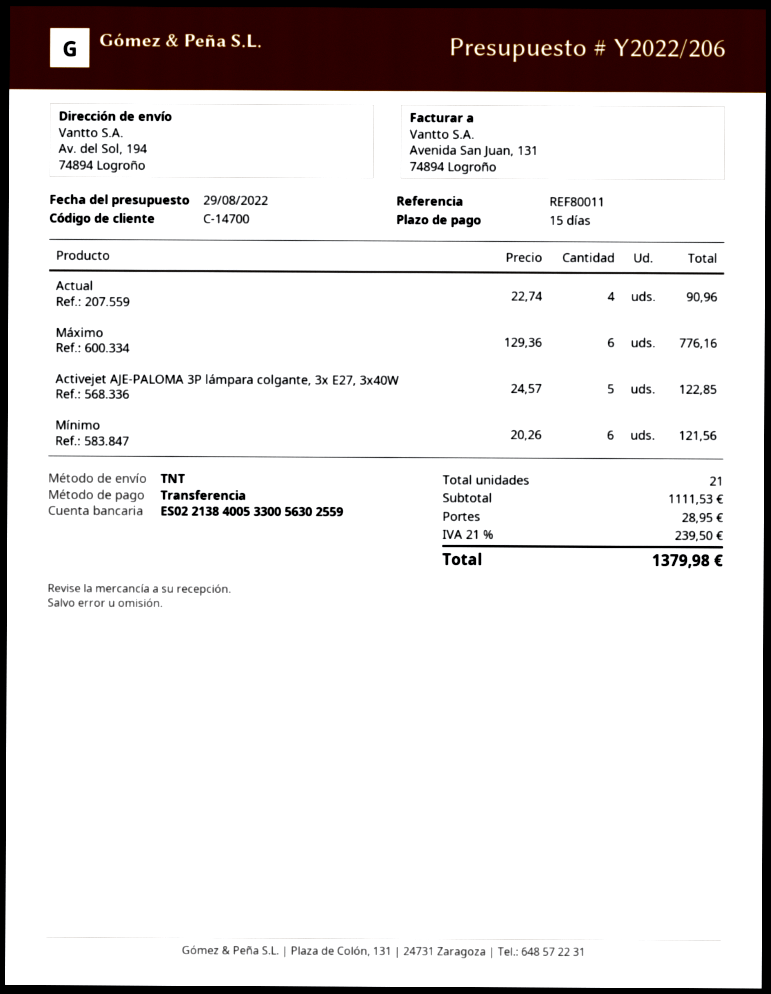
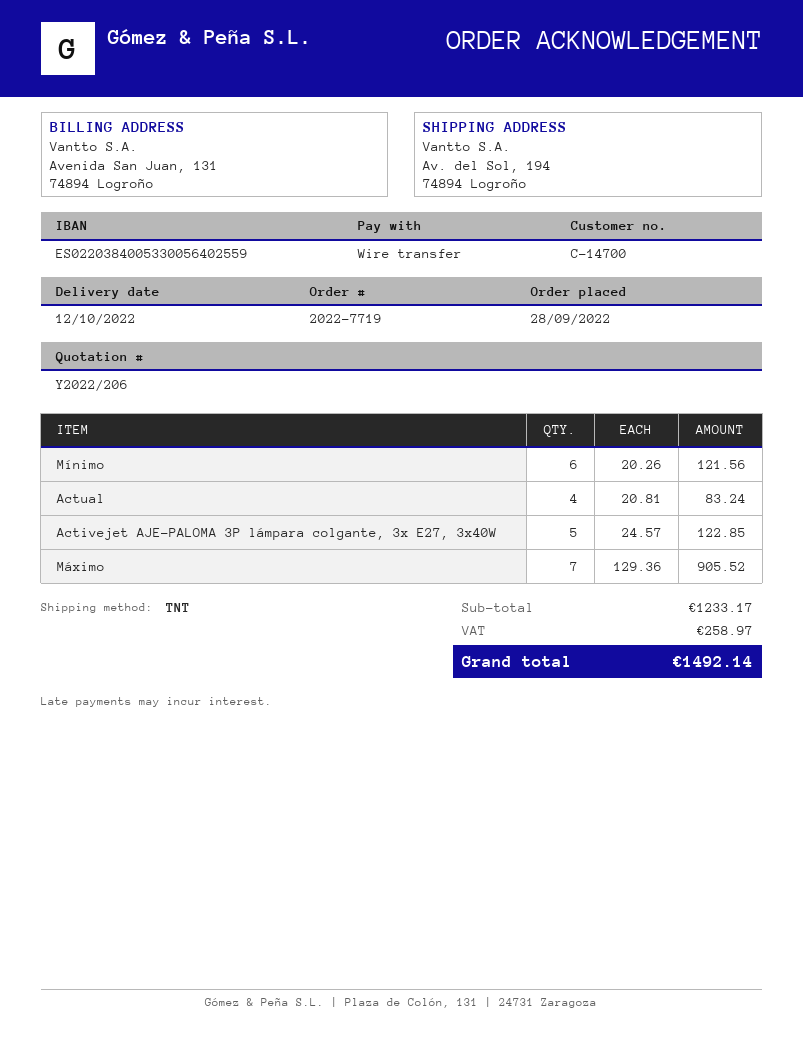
bank account: ES0221384005330056302559 -> ES0220384005330056402559
Actual: 4 x 22.74 = 90.96 -> 4 x 20.81 = 83.24
Máximo: 6 x 129.36 = 776.16 -> 7 x 129.36 = 905.52
subtotal: 1111.53 -> 1233.17
shipping: 28.95 -> none
tax: 239.50 -> 258.97
total: 1379.98 -> 1492.14

